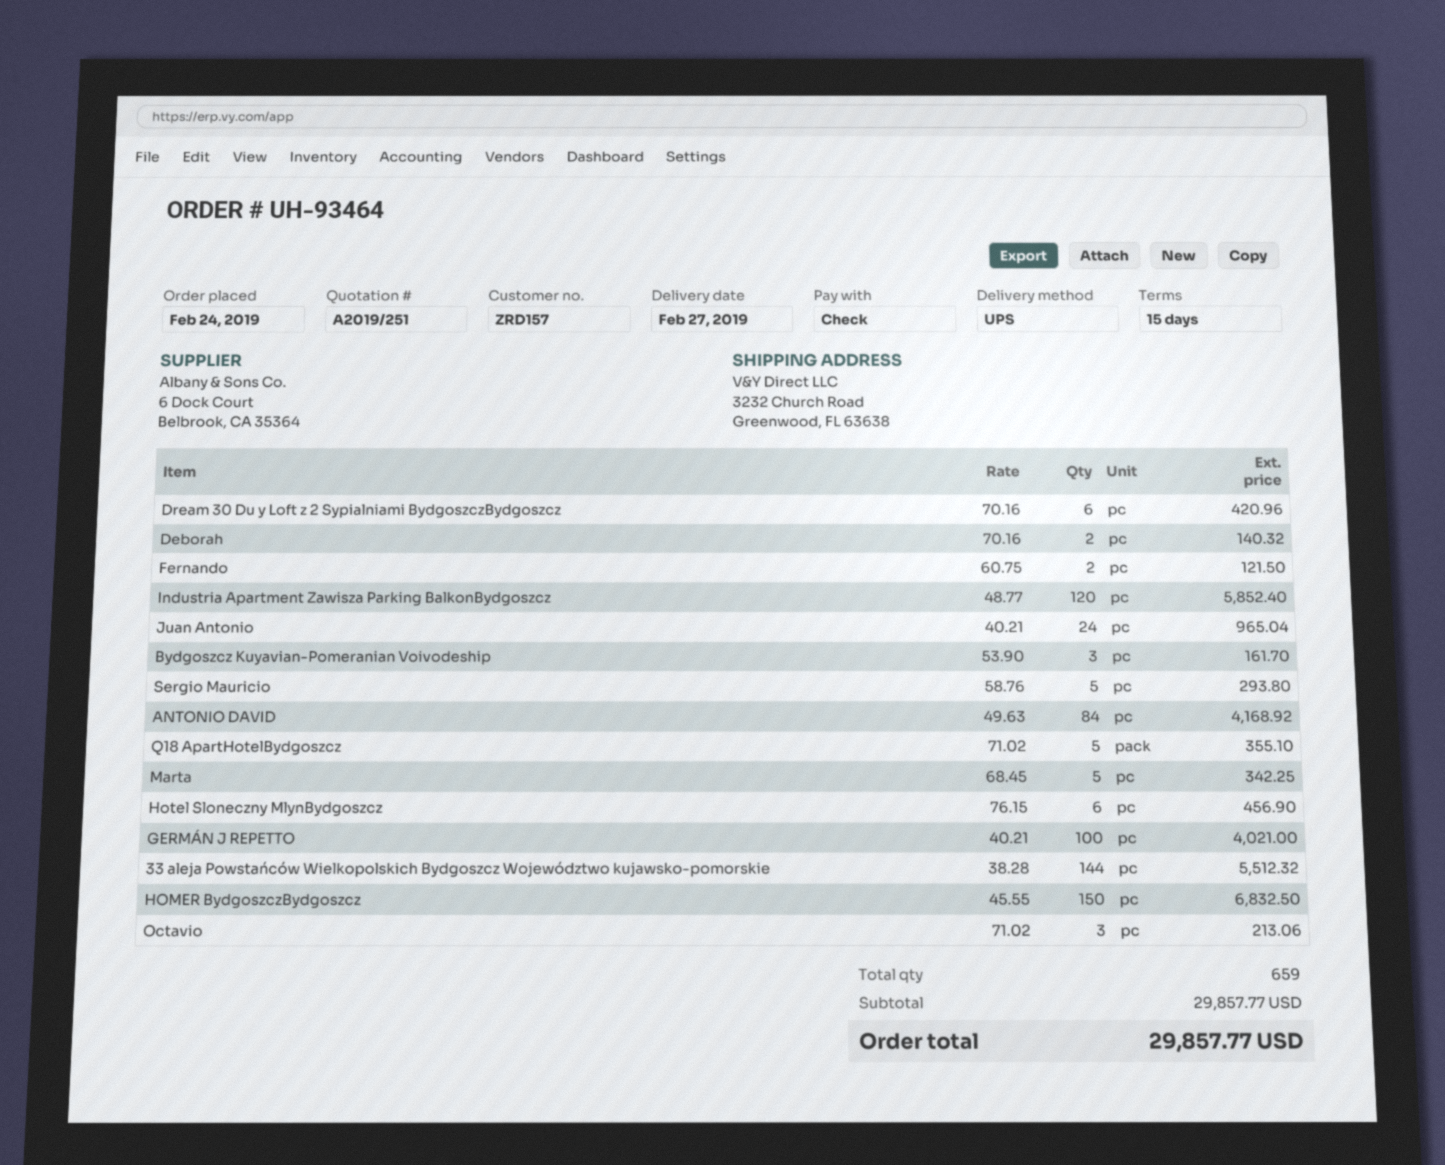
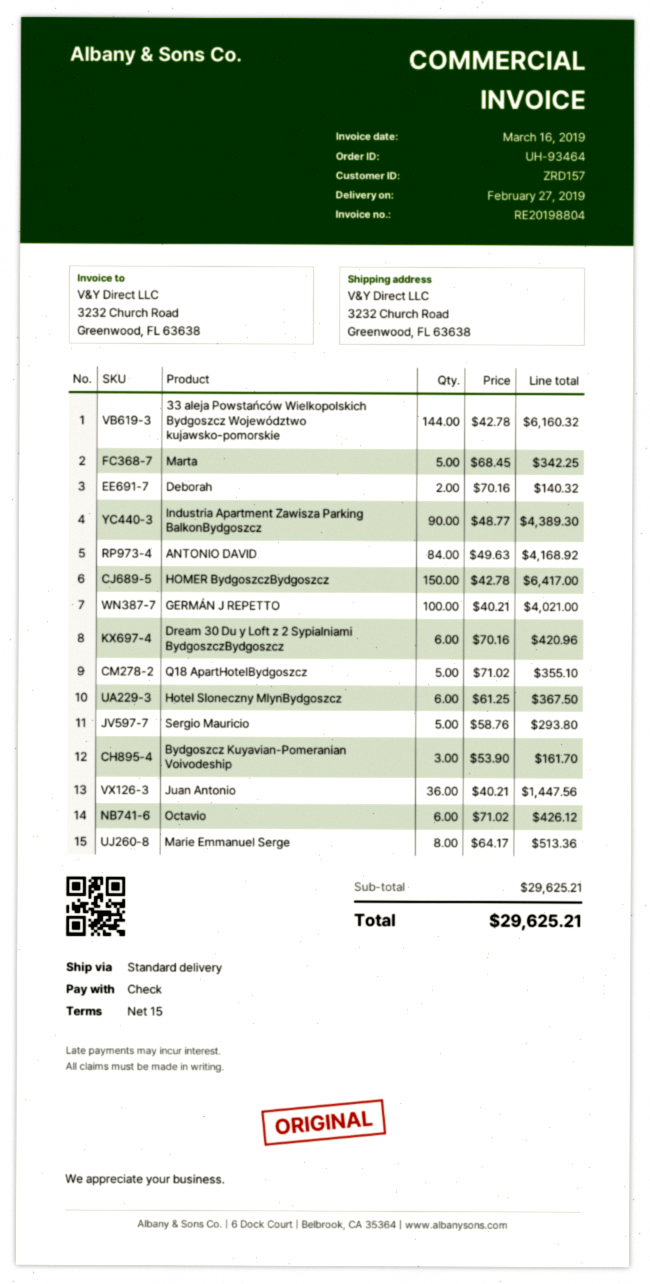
shipping method: UPS -> standard
Fernando: 2 x 60.75 = 121.50 -> none
Industria Apartment Zawisza Parking BalkonBydgoszcz: 120 x 48.77 = 5852.40 -> 90 x 48.77 = 4389.30
Juan Antonio: 24 x 40.21 = 965.04 -> 36 x 40.21 = 1447.56
Hotel Sloneczny MlynBydgoszcz: 6 x 76.15 = 456.90 -> 6 x 61.25 = 367.50
33 aleja Powstańców Wielkopolskich Bydgoszcz Województwo kujawsko-pomorskie: 144 x 38.28 = 5512.32 -> 144 x 42.78 = 6160.32
HOMER BydgoszczBydgoszcz: 150 x 45.55 = 6832.50 -> 150 x 42.78 = 6417.00
Octavio: 3 x 71.02 = 213.06 -> 6 x 71.02 = 426.12
Marie Emmanuel Serge: none -> 8 x 64.17 = 513.36
subtotal: 29857.77 -> 29625.21
total: 29857.77 -> 29625.21

